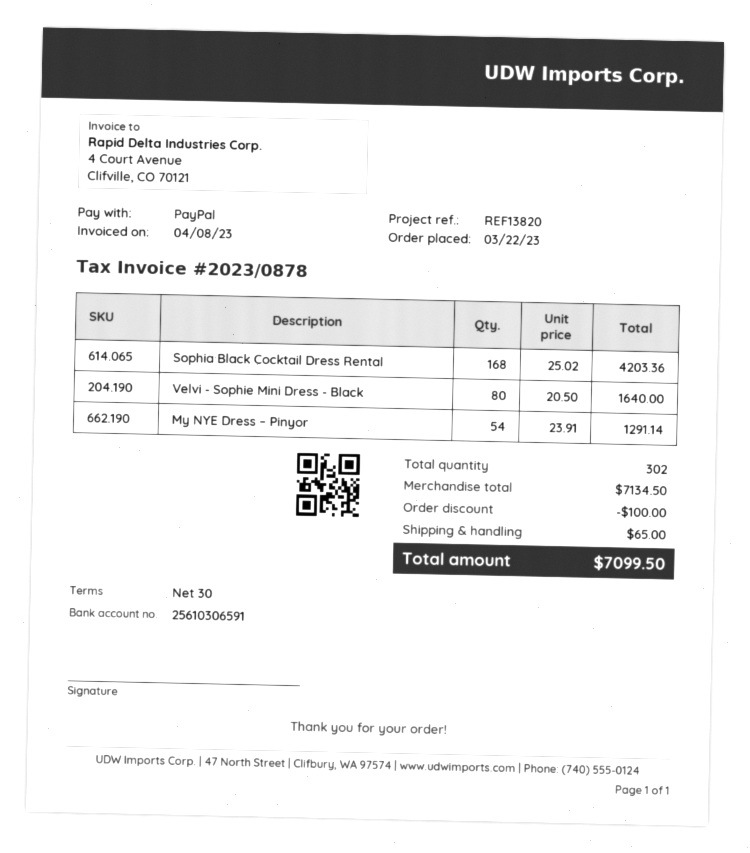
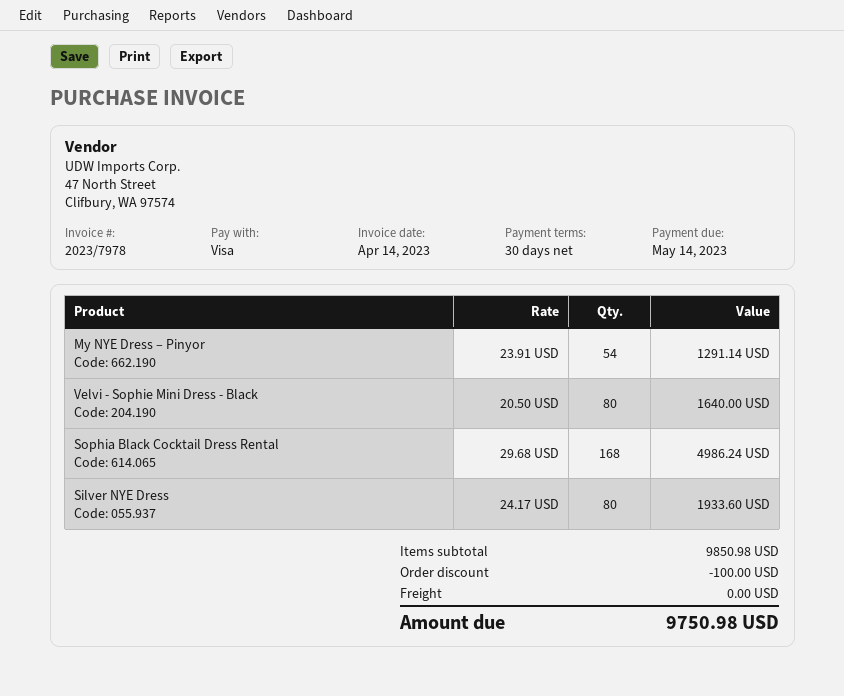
invoice number: 2023/0878 -> 2023/7978
invoice date: 2023-04-08 -> 2023-04-14
payment method: PayPal -> Visa
Sophia Black Cocktail Dress Rental: 168 x 25.02 = 4203.36 -> 168 x 29.68 = 4986.24
Silver NYE Dress: none -> 80 x 24.17 = 1933.60
subtotal: 7134.50 -> 9850.98
shipping: 65.00 -> 0.00
total: 7099.50 -> 9750.98

